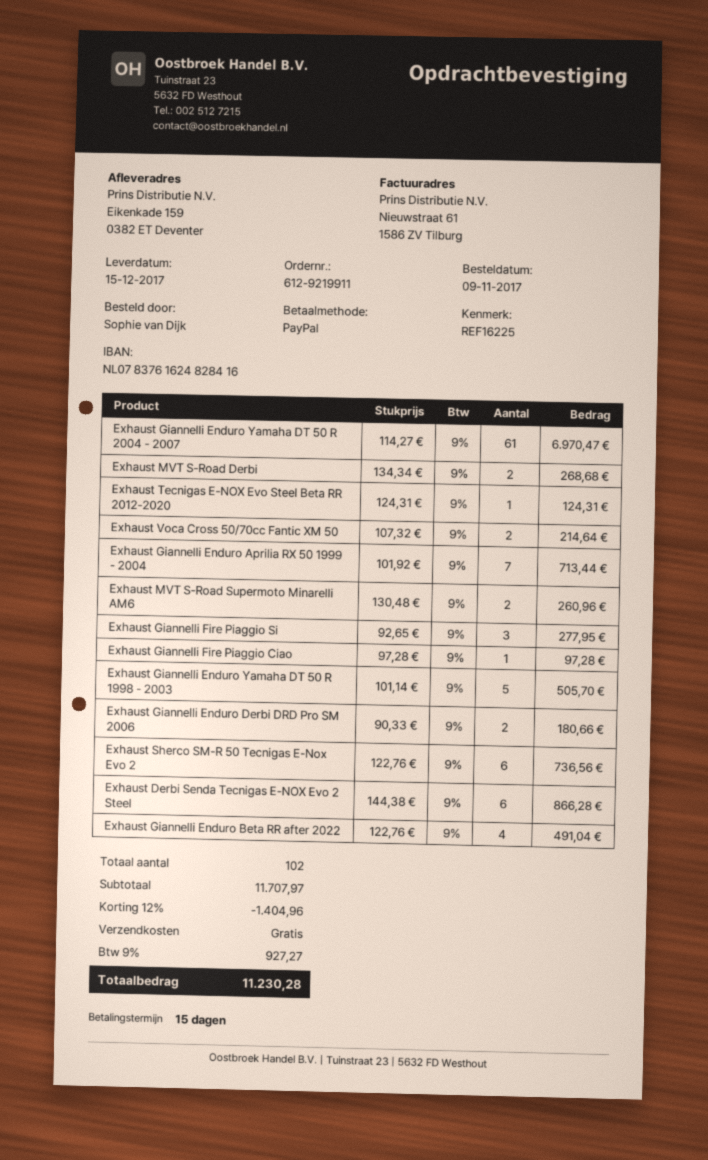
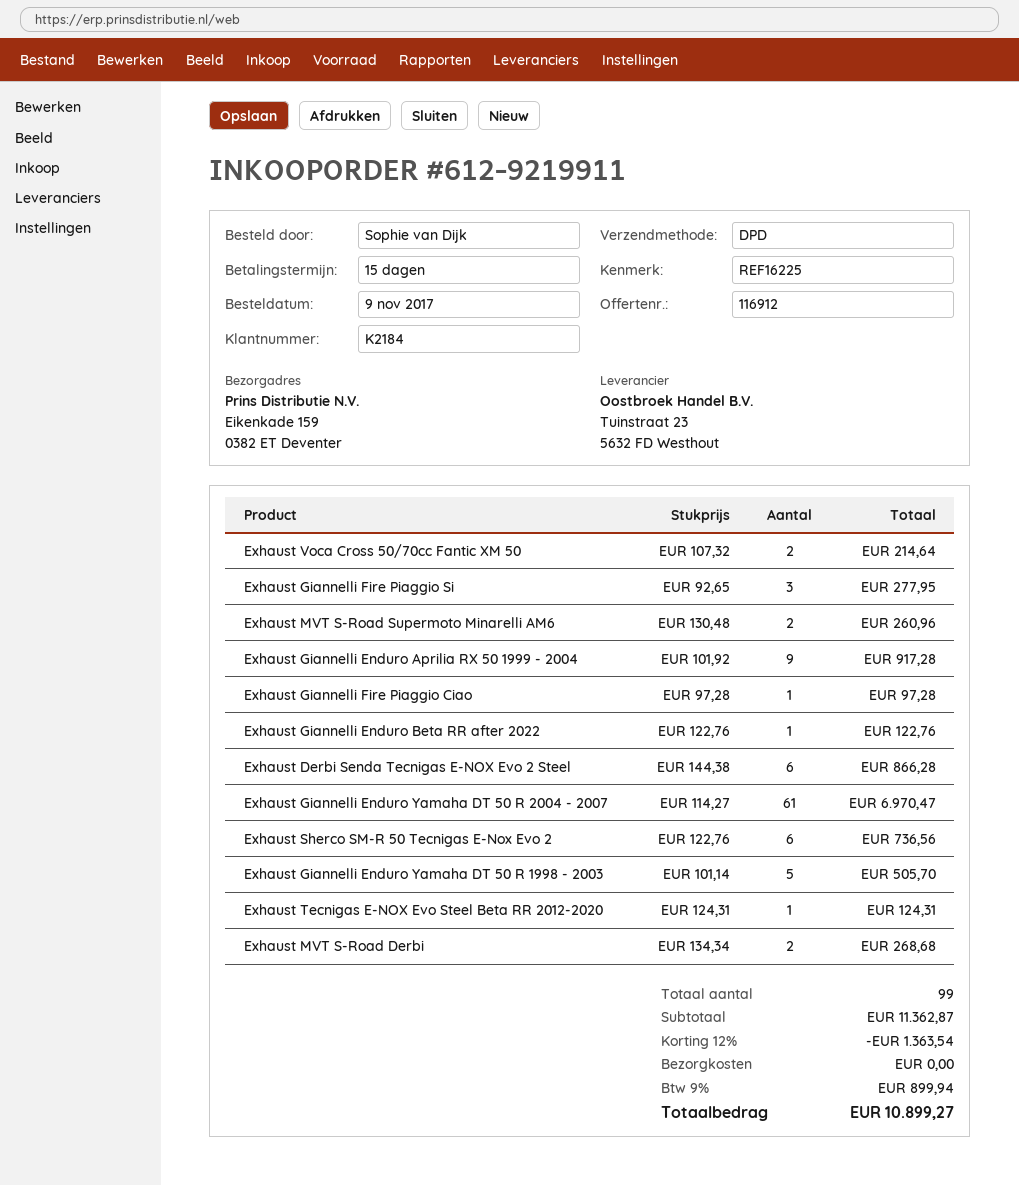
Exhaust Giannelli Enduro Aprilia RX 50 1999 - 2004: 7 x 101.92 = 713.44 -> 9 x 101.92 = 917.28
Exhaust Giannelli Enduro Derbi DRD Pro SM 2006: 2 x 90.33 = 180.66 -> none
Exhaust Giannelli Enduro Beta RR after 2022: 4 x 122.76 = 491.04 -> 1 x 122.76 = 122.76
total quantity: 102 -> 99
subtotal: 11707.97 -> 11362.87
discount: 12% = 1404.96 -> 12% = 1363.54
tax: 9% = 927.27 -> 9% = 899.94
total: 11230.28 -> 10899.27

